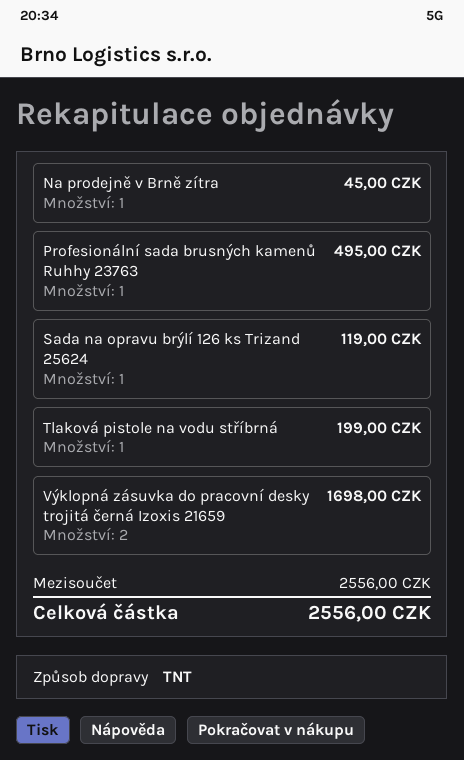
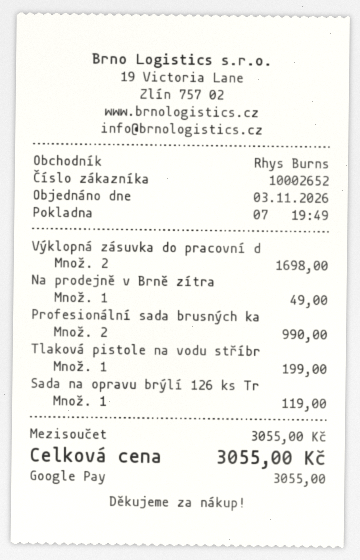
Na prodejně v Brně zítra: 1 for 45.00 -> 1 for 49.00
Profesionální sada brusných kamenů Ruhhy 23763: 1 for 495.00 -> 2 for 990.00
subtotal: 2556.00 -> 3055.00
total: 2556.00 -> 3055.00

